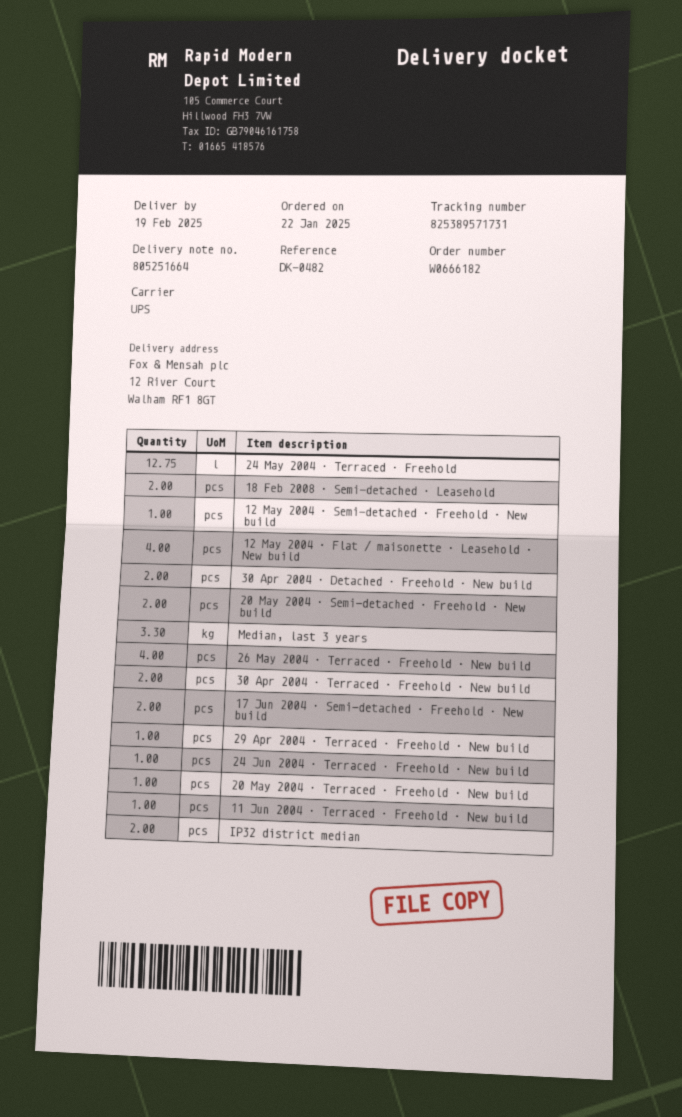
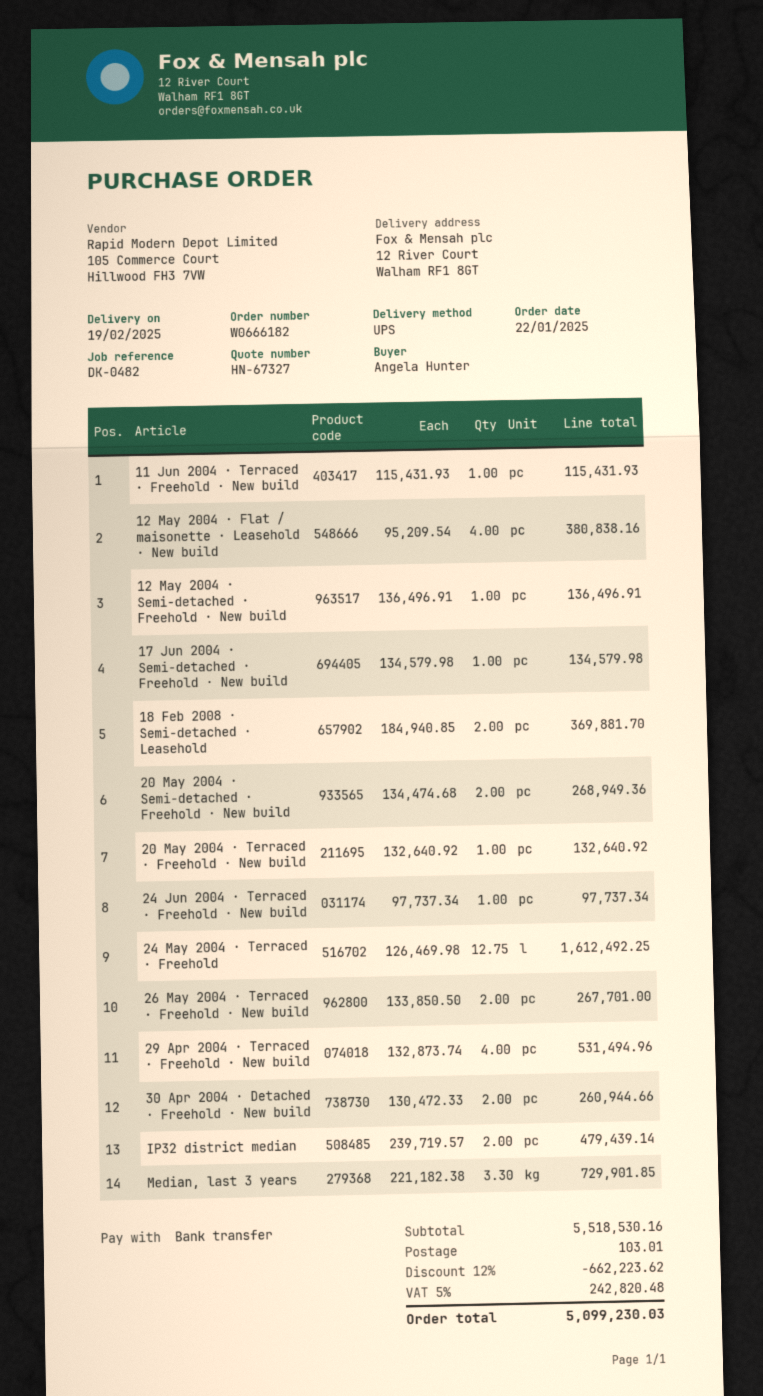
26 May 2004 · Terraced · Freehold · New build: 4 -> 2
30 Apr 2004 · Terraced · Freehold · New build: 2 -> none
17 Jun 2004 · Semi-detached · Freehold · New build: 2 -> 1
29 Apr 2004 · Terraced · Freehold · New build: 1 -> 4

